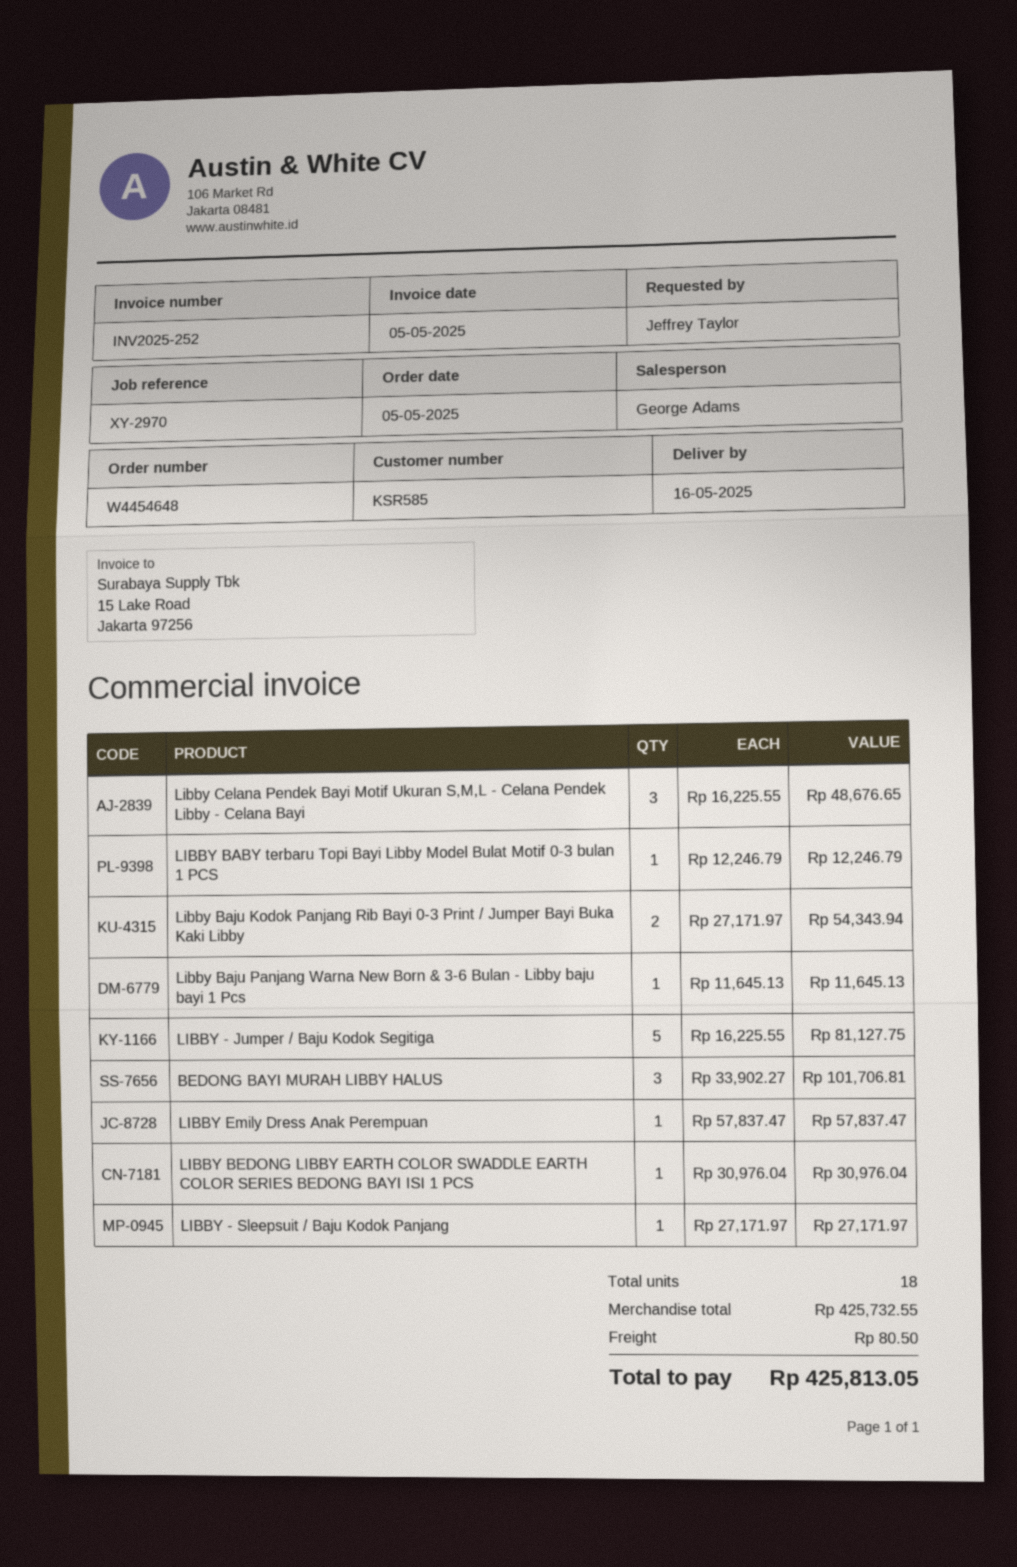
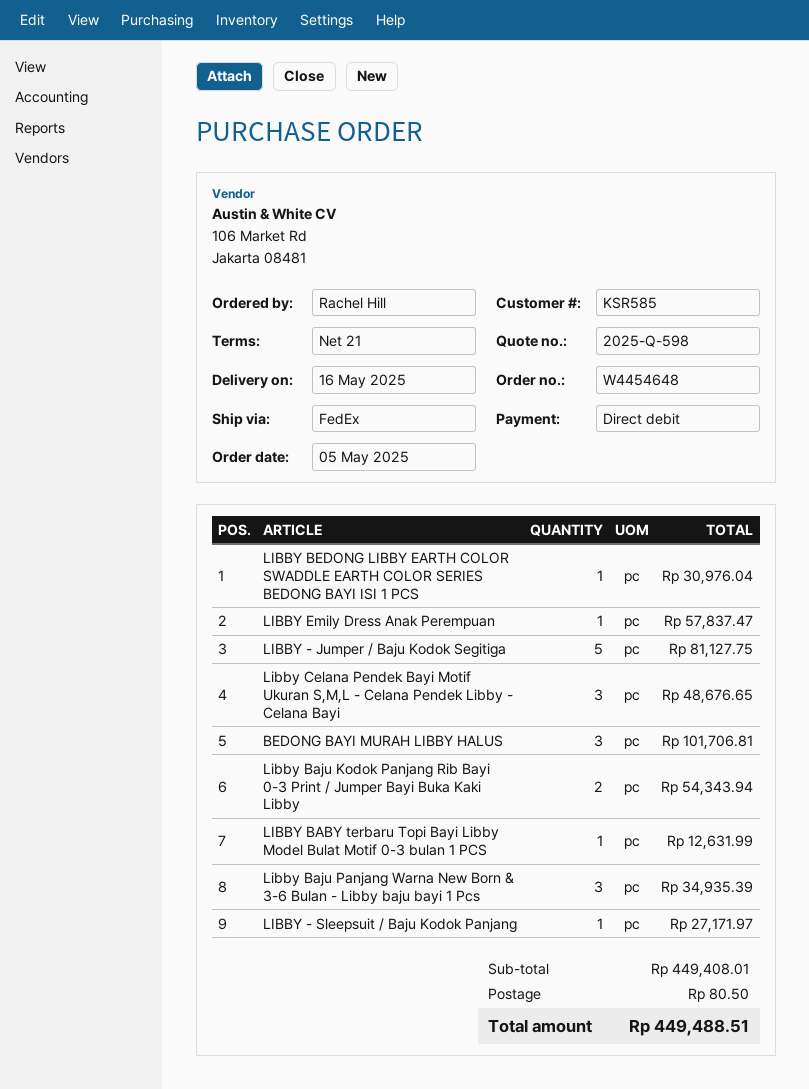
ordered by: Jeffrey Taylor -> Rachel Hill
LIBBY BABY terbaru Topi Bayi Libby Model Bulat Motif 0-3 bulan 1 PCS: 1 for 12246.79 -> 1 for 12631.99
Libby Baju Panjang Warna New Born & 3-6 Bulan - Libby baju bayi 1 Pcs: 1 for 11645.13 -> 3 for 34935.39
subtotal: 425732.55 -> 449408.01
total: 425813.05 -> 449488.51

